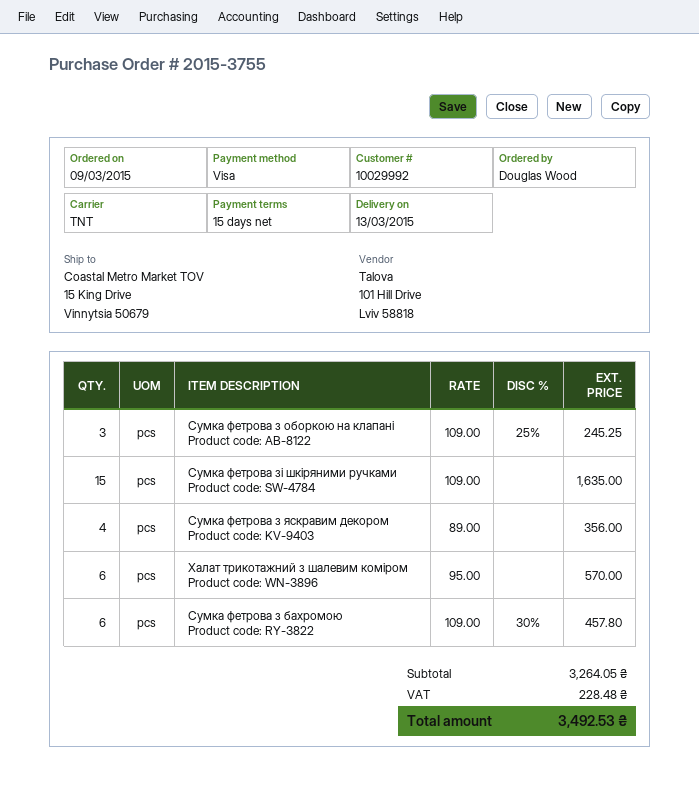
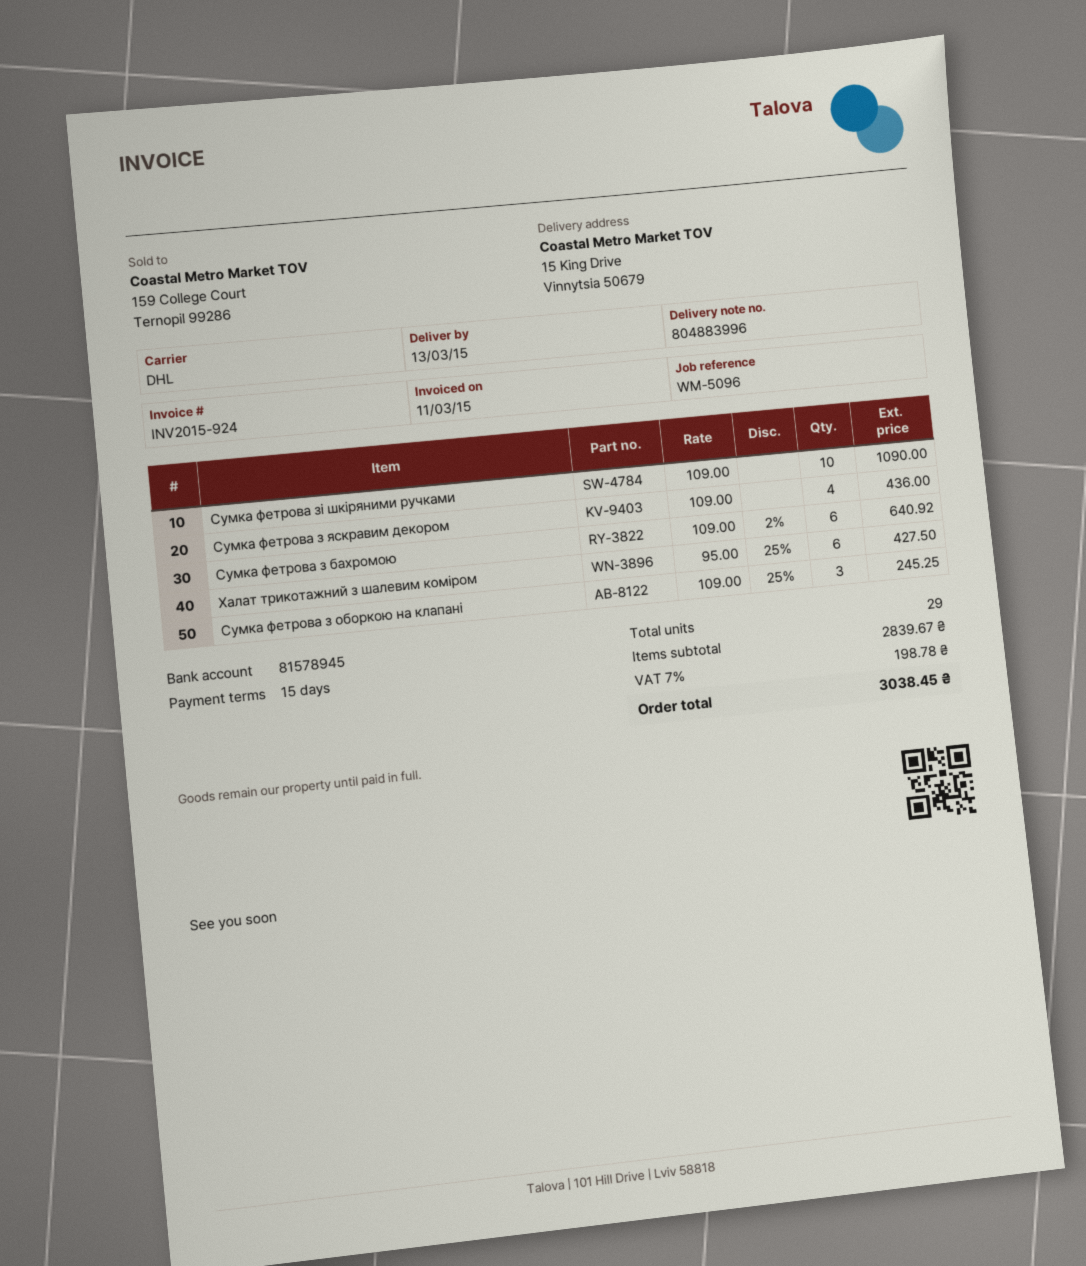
shipping method: TNT -> DHL
Сумка фетрова зі шкіряними ручками: 15 x 109.00 = 1635.00 -> 10 x 109.00 = 1090.00
Сумка фетрова з яскравим декором: 4 x 89.00 = 356.00 -> 4 x 109.00 = 436.00
Халат трикотажний з шалевим коміром: 6 x 95.00 = 570.00 -> 6 x 95.00 - 25% = 427.50
Сумка фетрова з бахромою: 6 x 109.00 - 30% = 457.80 -> 6 x 109.00 - 2% = 640.92
subtotal: 3264.05 -> 2839.67
tax: 228.48 -> 198.78
total: 3492.53 -> 3038.45

